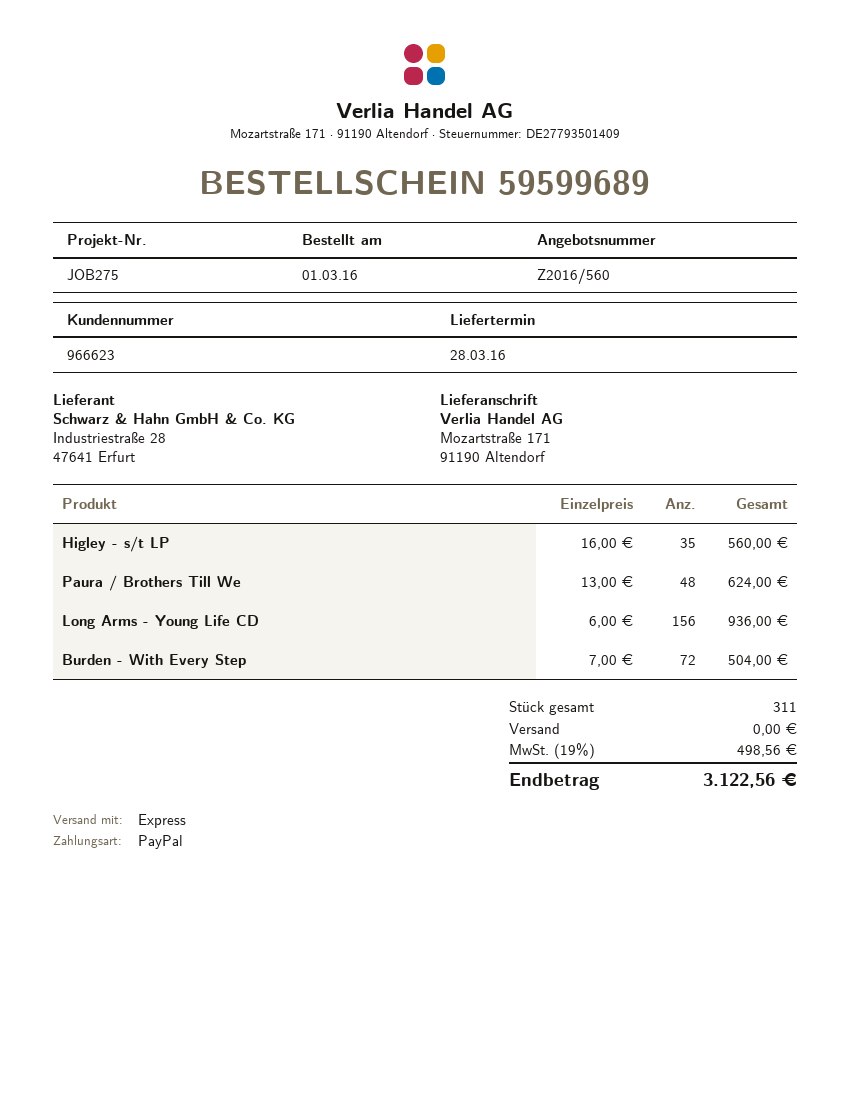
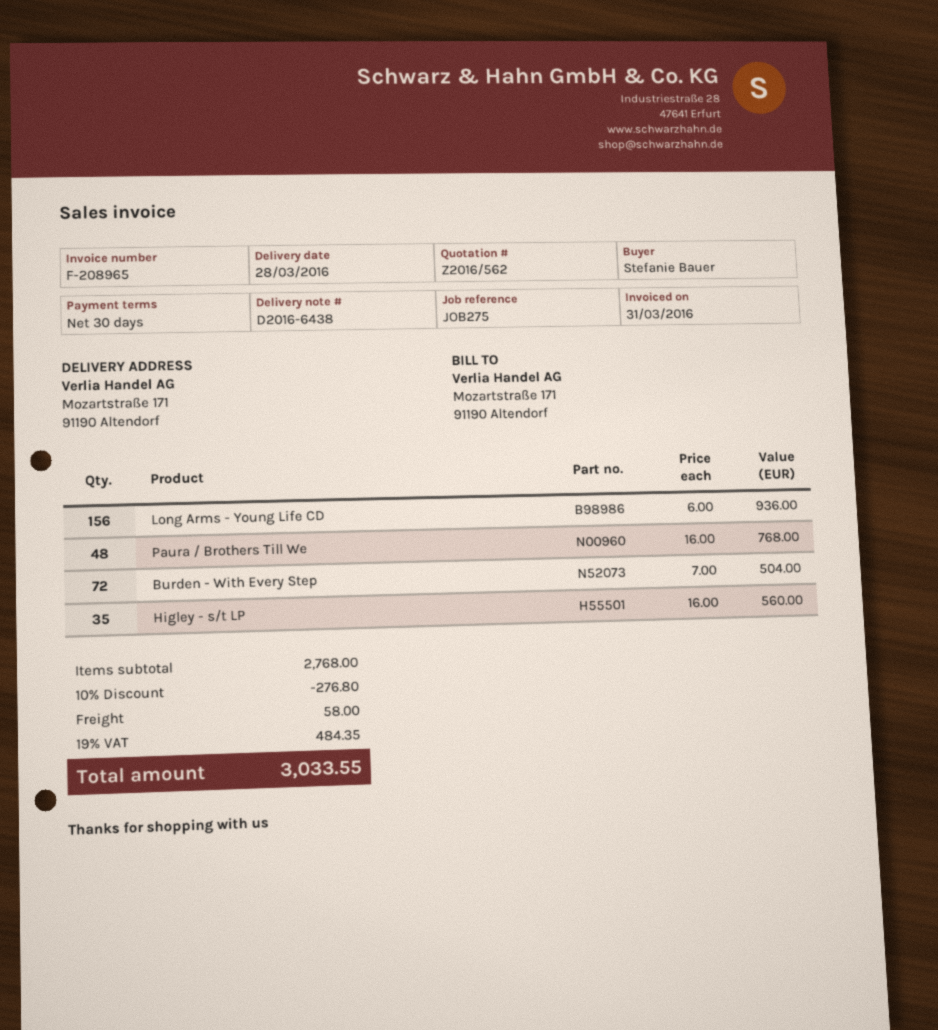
quote number: Z2016/560 -> Z2016/562
Paura / Brothers Till We: 48 x 13.00 = 624.00 -> 48 x 16.00 = 768.00
discount: none -> 10% = 276.80
shipping: 0.00 -> 58.00
tax: 19% = 498.56 -> 19% = 484.35
total: 3122.56 -> 3033.55

